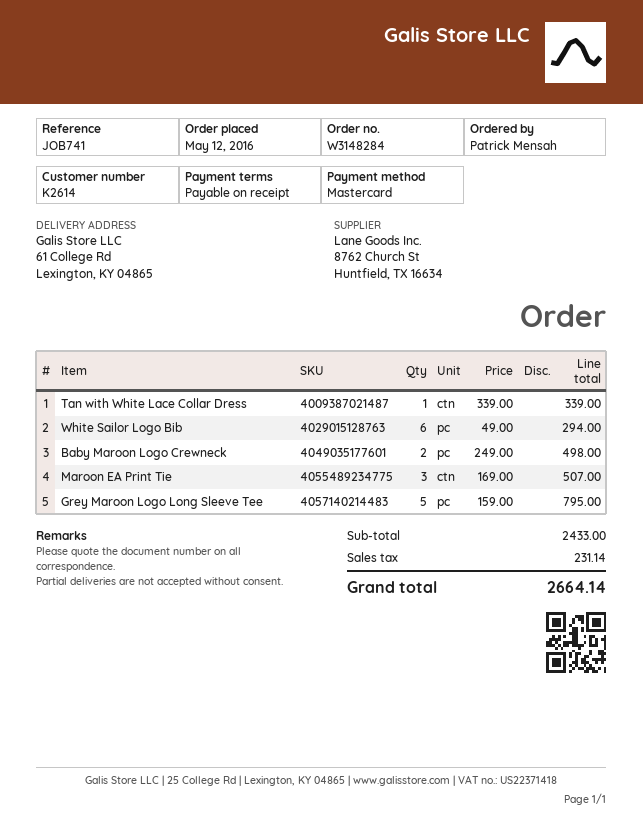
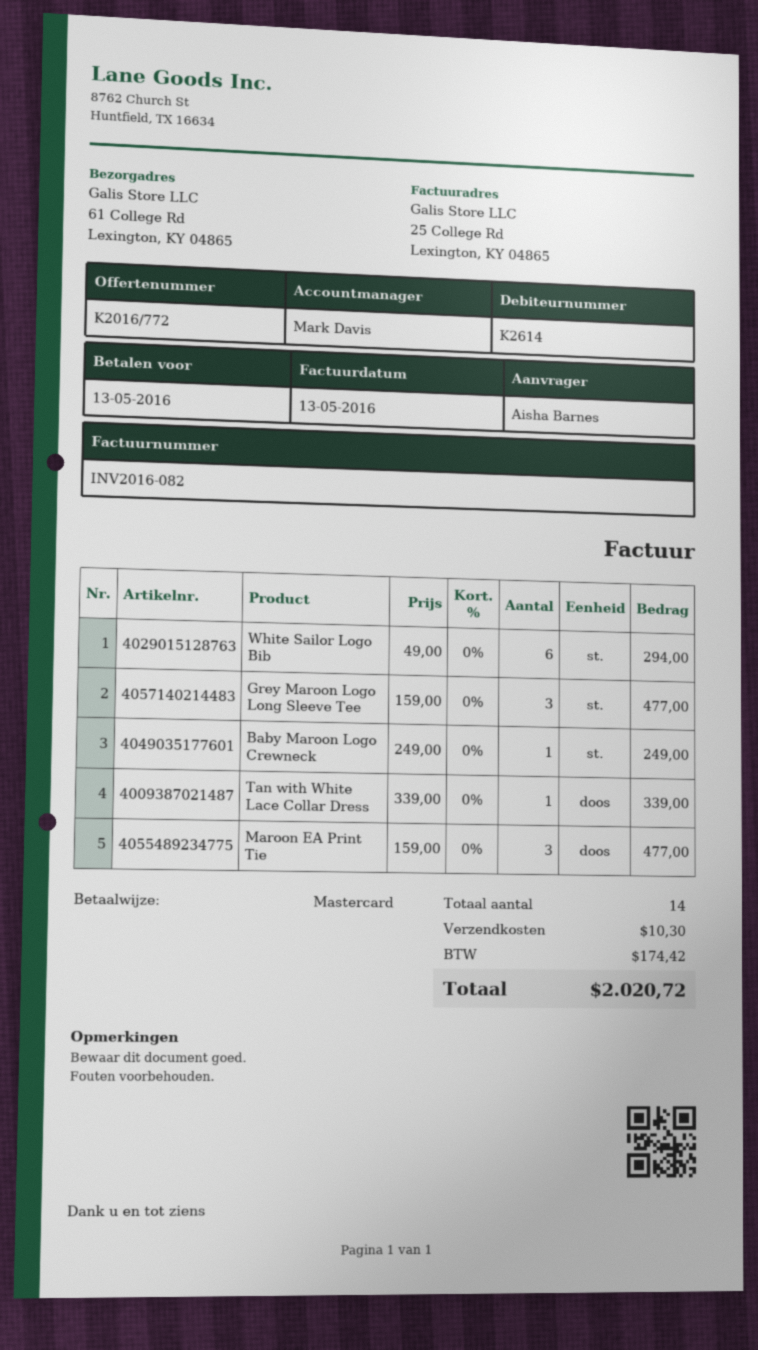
ordered by: Patrick Mensah -> Aisha Barnes
Baby Maroon Logo Crewneck: 2 x 249.00 = 498.00 -> 1 x 249.00 = 249.00
Maroon EA Print Tie: 3 x 169.00 = 507.00 -> 3 x 159.00 = 477.00
Grey Maroon Logo Long Sleeve Tee: 5 x 159.00 = 795.00 -> 3 x 159.00 = 477.00
shipping: none -> 10.30
tax: 231.14 -> 174.42
total: 2664.14 -> 2020.72

